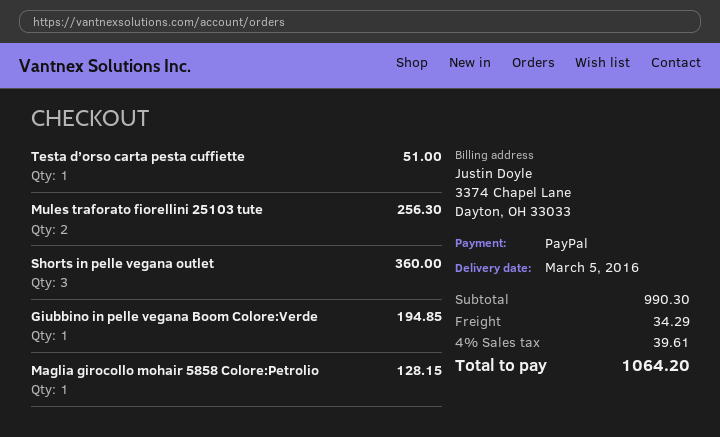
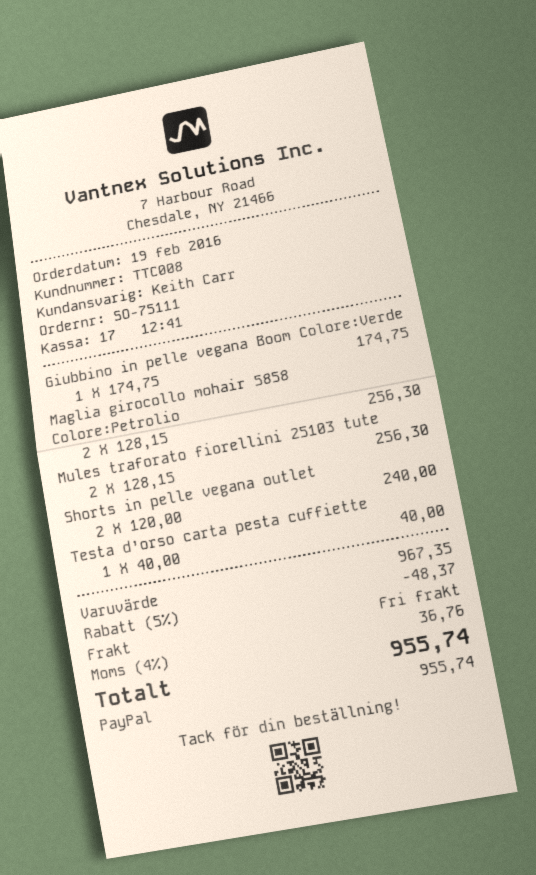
Testa d’orso carta pesta cuffiette: 1 for 51.00 -> 1 for 40.00
Shorts in pelle vegana outlet: 3 for 360.00 -> 2 for 240.00
Giubbino in pelle vegana Boom Colore:Verde: 1 for 194.85 -> 1 for 174.75
Maglia girocollo mohair 5858 Colore:Petrolio: 1 for 128.15 -> 2 for 256.30
subtotal: 990.30 -> 967.35
discount: none -> 5% = 48.37
shipping: 34.29 -> 0.00
tax: 4% = 39.61 -> 4% = 36.76
total: 1064.20 -> 955.74

